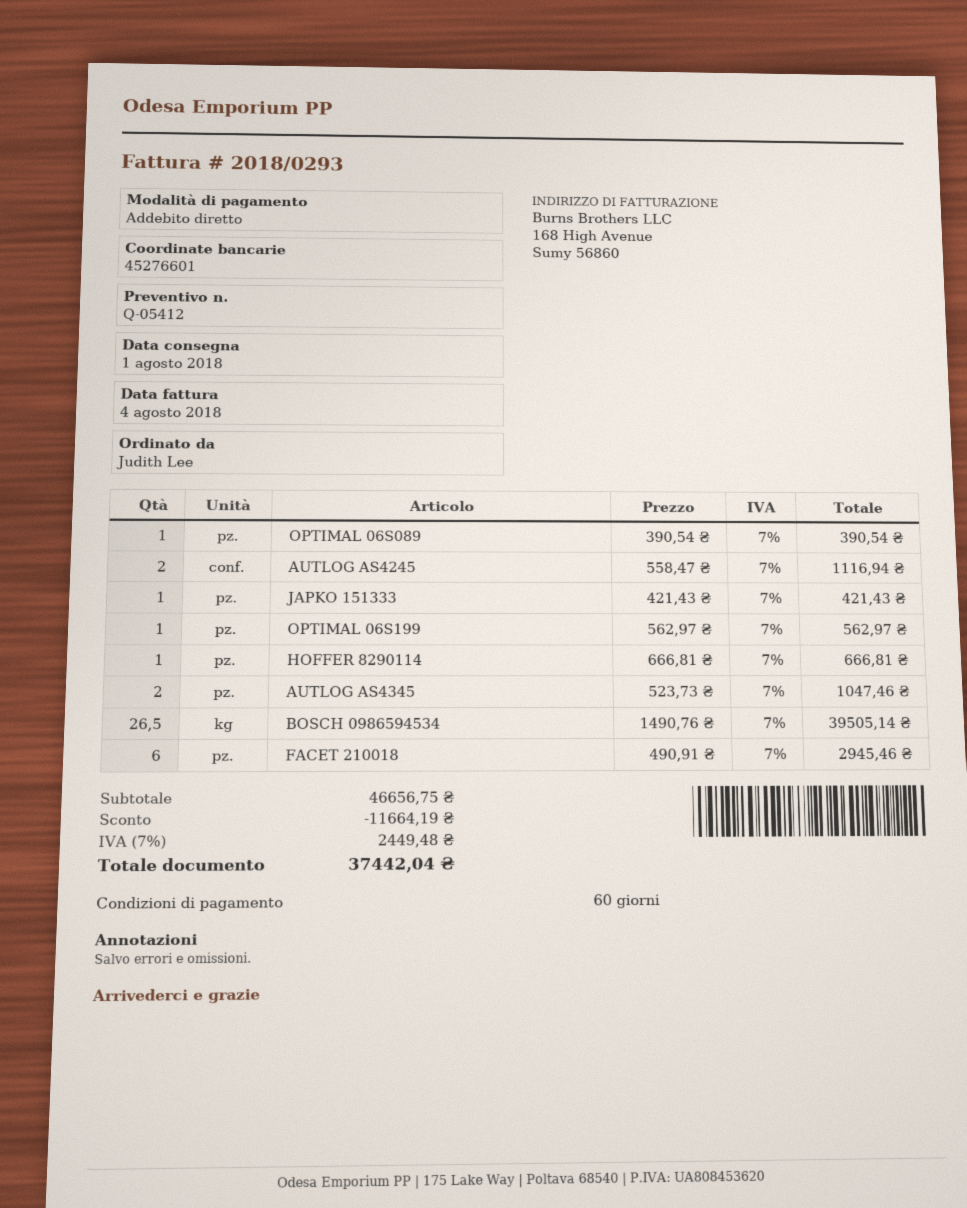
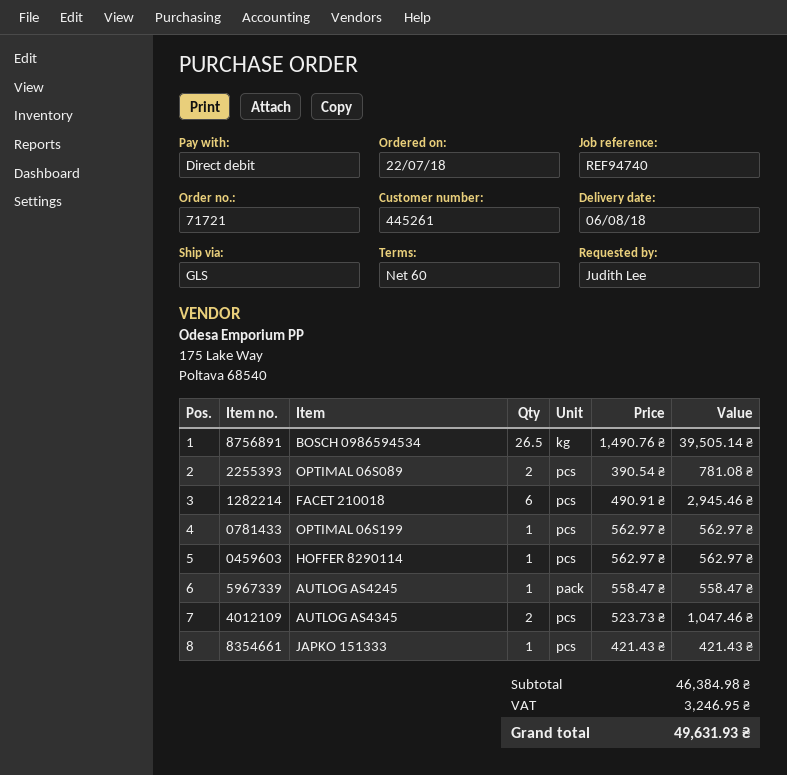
delivery date: 2018-08-01 -> 2018-08-06
OPTIMAL 06S089: 1 x 390.54 = 390.54 -> 2 x 390.54 = 781.08
AUTLOG AS4245: 2 x 558.47 = 1116.94 -> 1 x 558.47 = 558.47
HOFFER 8290114: 1 x 666.81 = 666.81 -> 1 x 562.97 = 562.97
subtotal: 46656.75 -> 46384.98
discount: 11664.19 -> none
tax: 2449.48 -> 3246.95
total: 37442.04 -> 49631.93

